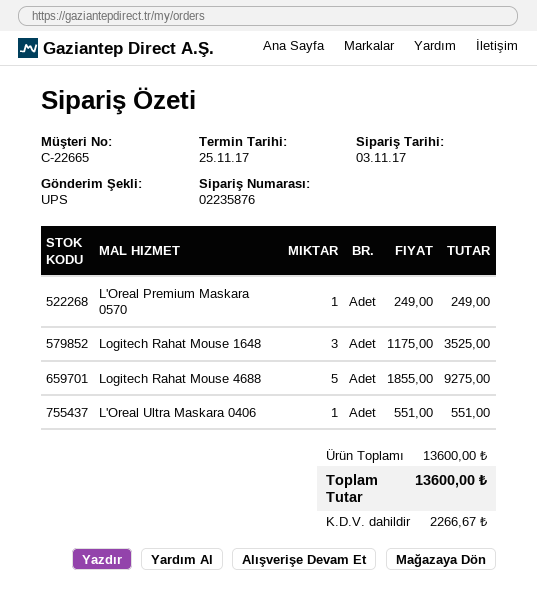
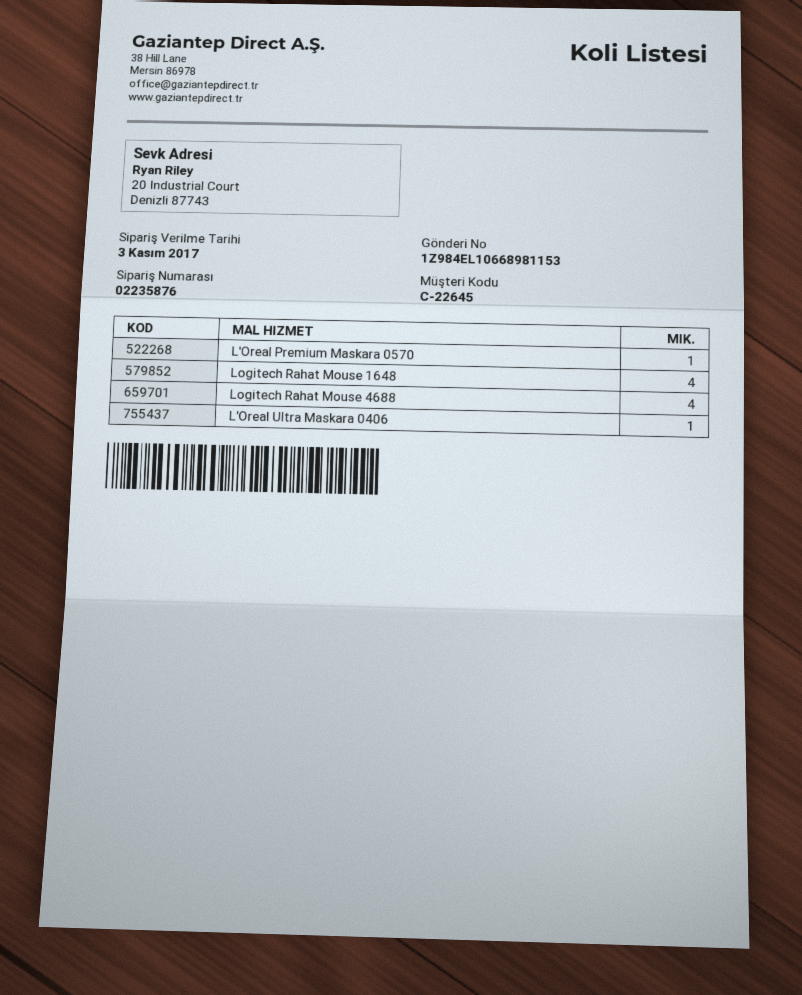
customer number: C-22665 -> C-22645
Logitech Rahat Mouse 1648: 3 -> 4
Logitech Rahat Mouse 4688: 5 -> 4

